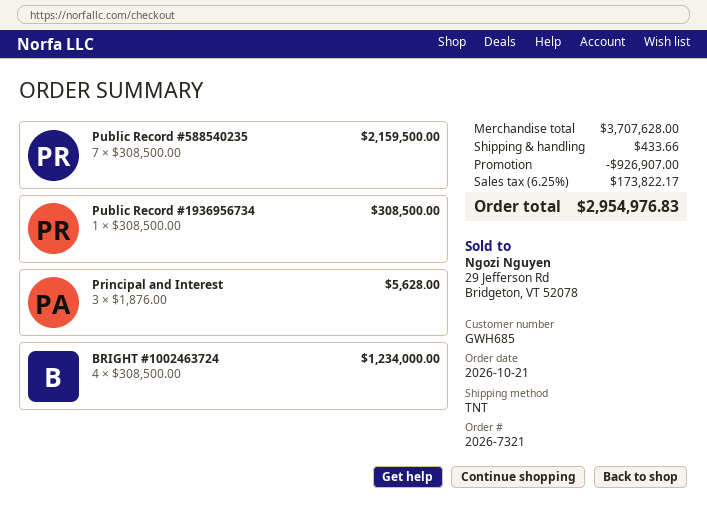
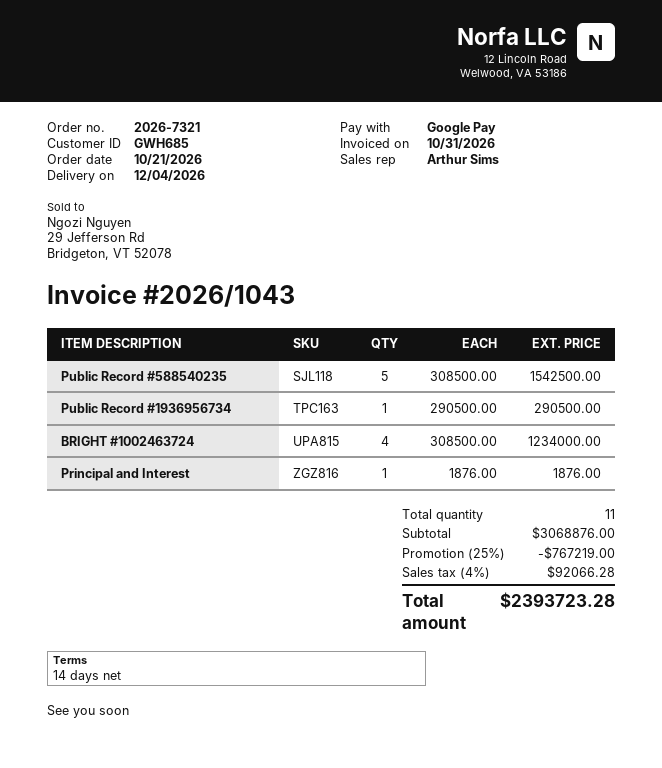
Public Record #588540235: 7 x 308500.00 = 2159500.00 -> 5 x 308500.00 = 1542500.00
Public Record #1936956734: 1 x 308500.00 = 308500.00 -> 1 x 290500.00 = 290500.00
Principal and Interest: 3 x 1876.00 = 5628.00 -> 1 x 1876.00 = 1876.00
subtotal: 3707628.00 -> 3068876.00
discount: 926907.00 -> 767219.00
shipping: 433.66 -> none
tax: 6.25% = 173822.17 -> 4% = 92066.28
total: 2954976.83 -> 2393723.28

